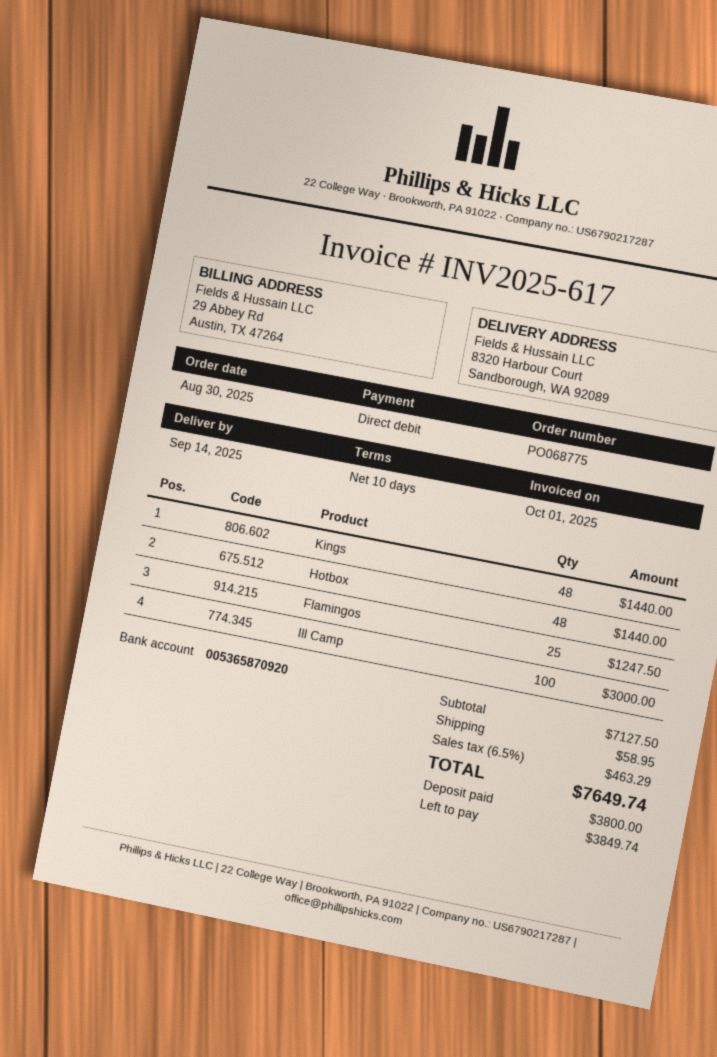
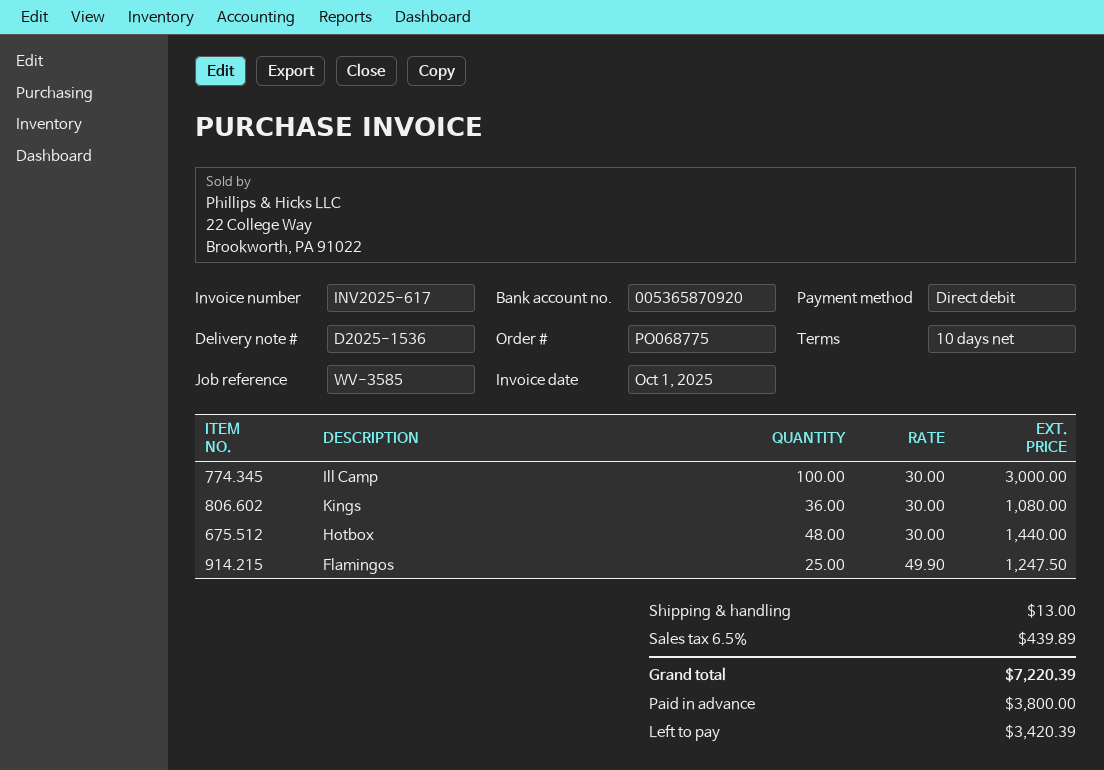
Kings: 48 for 1440.00 -> 36 for 1080.00
shipping: 58.95 -> 13.00
tax: 6.5% = 463.29 -> 6.5% = 439.89
total: 7649.74 -> 7220.39
balance: 3849.74 -> 3420.39

